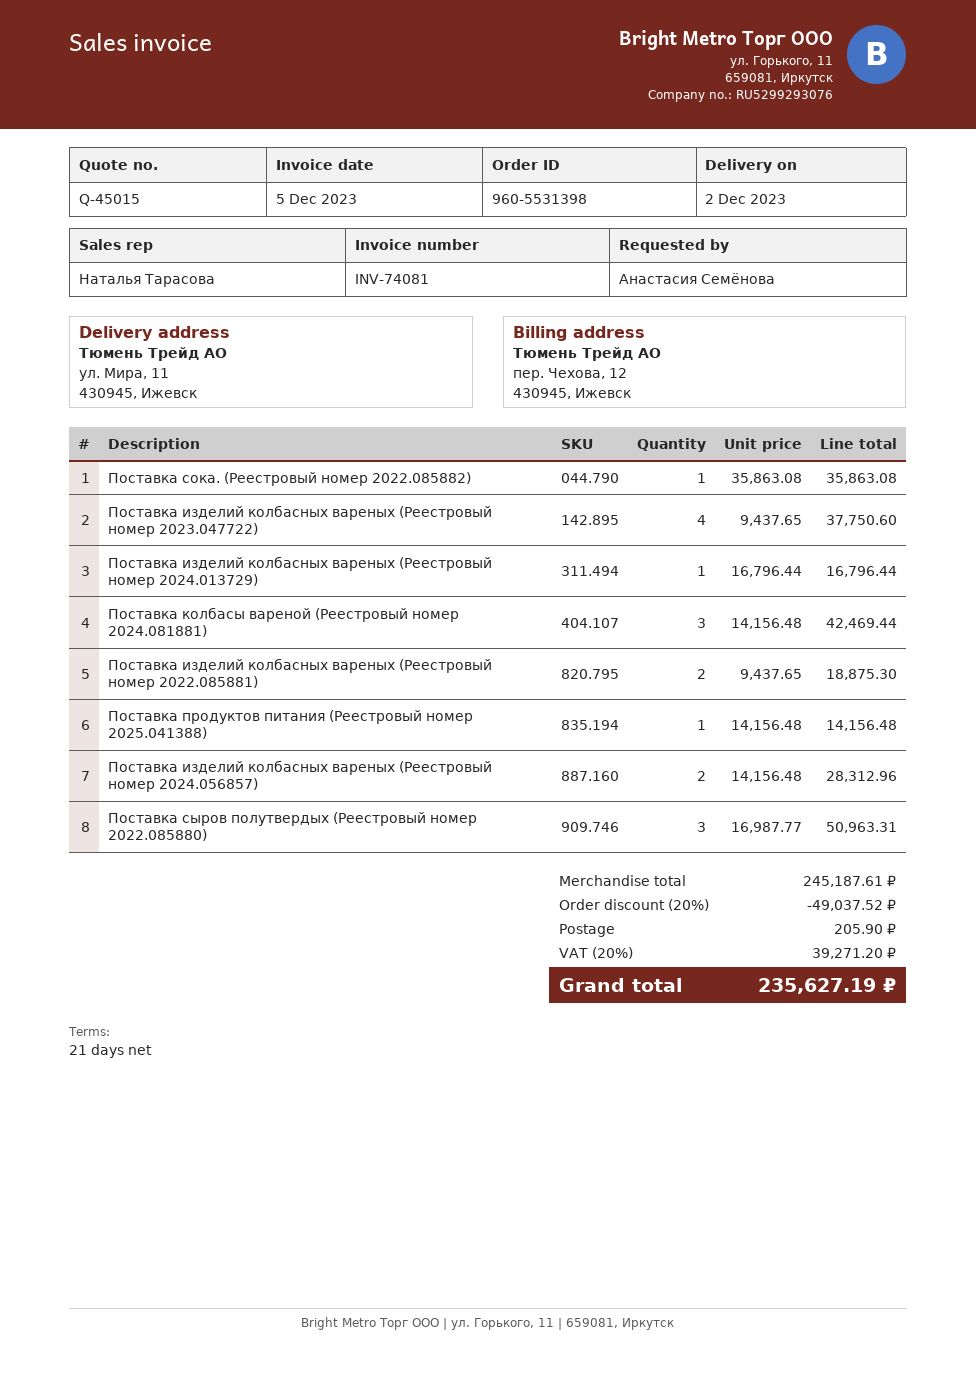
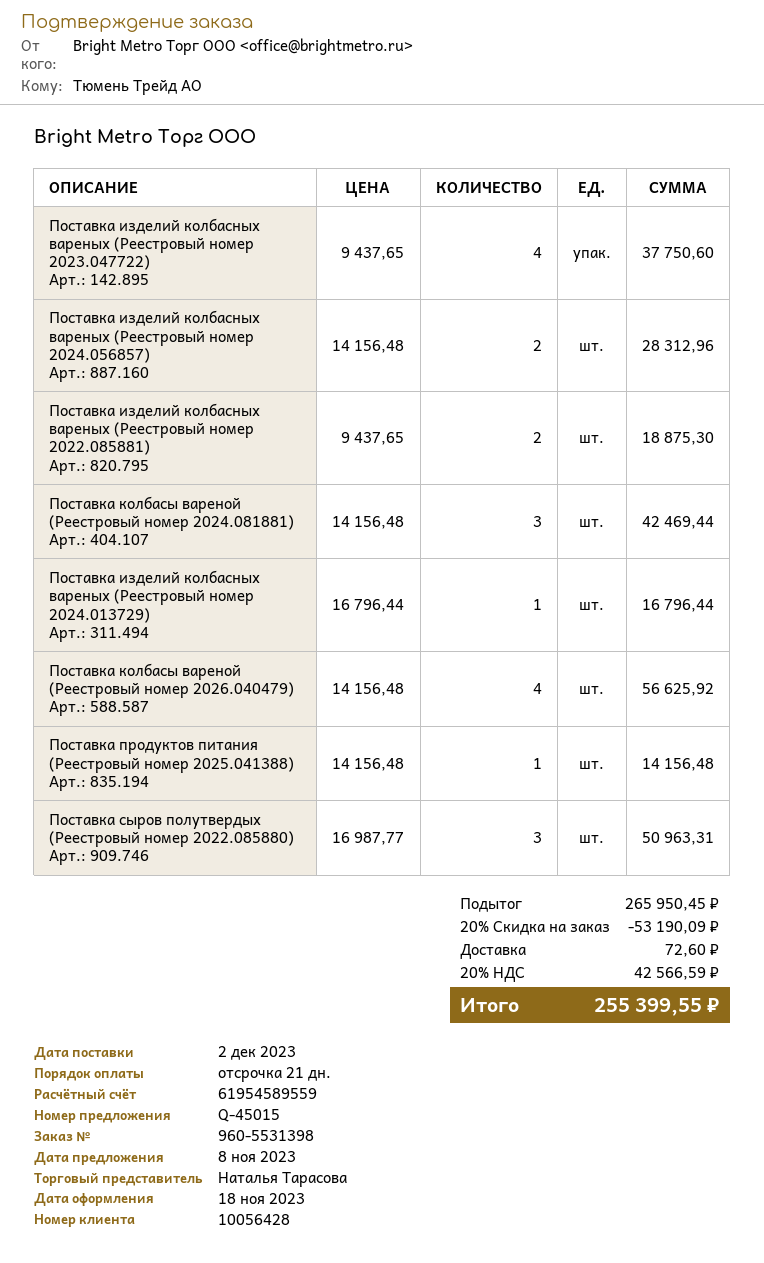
Поставка сока. (Реестровый номер 2022.085882): 1 x 35863.08 = 35863.08 -> none
Поставка колбасы вареной (Реестровый номер 2026.040479): none -> 4 x 14156.48 = 56625.92
subtotal: 245187.61 -> 265950.45
discount: 20% = 49037.52 -> 20% = 53190.09
shipping: 205.90 -> 72.60
tax: 20% = 39271.20 -> 20% = 42566.59
total: 235627.19 -> 255399.55

